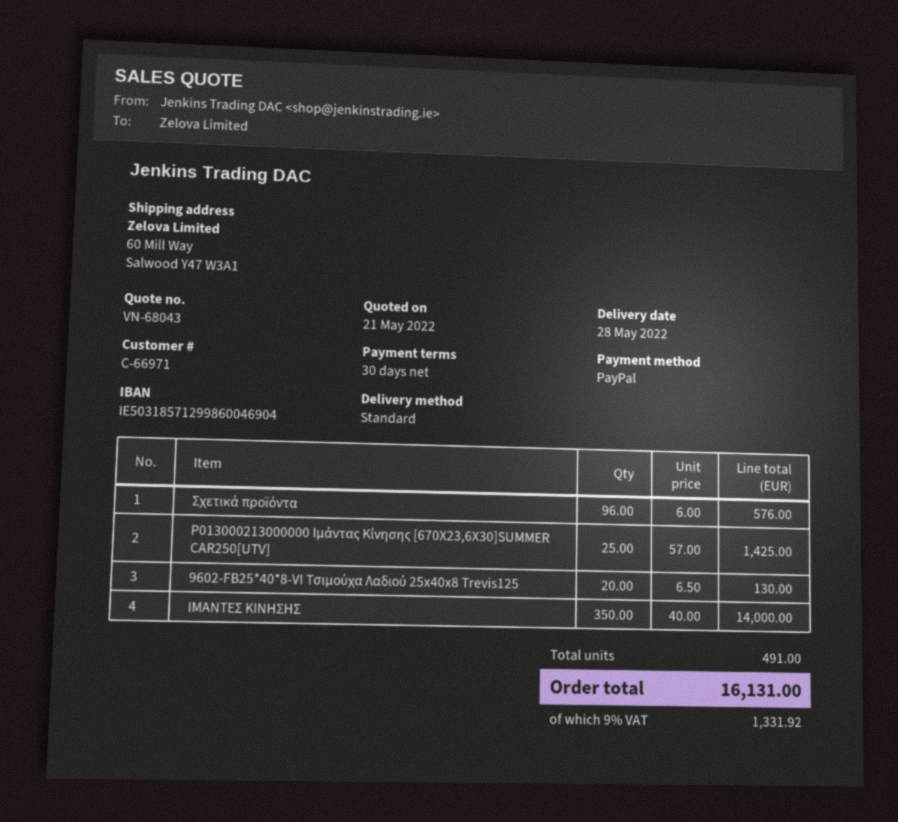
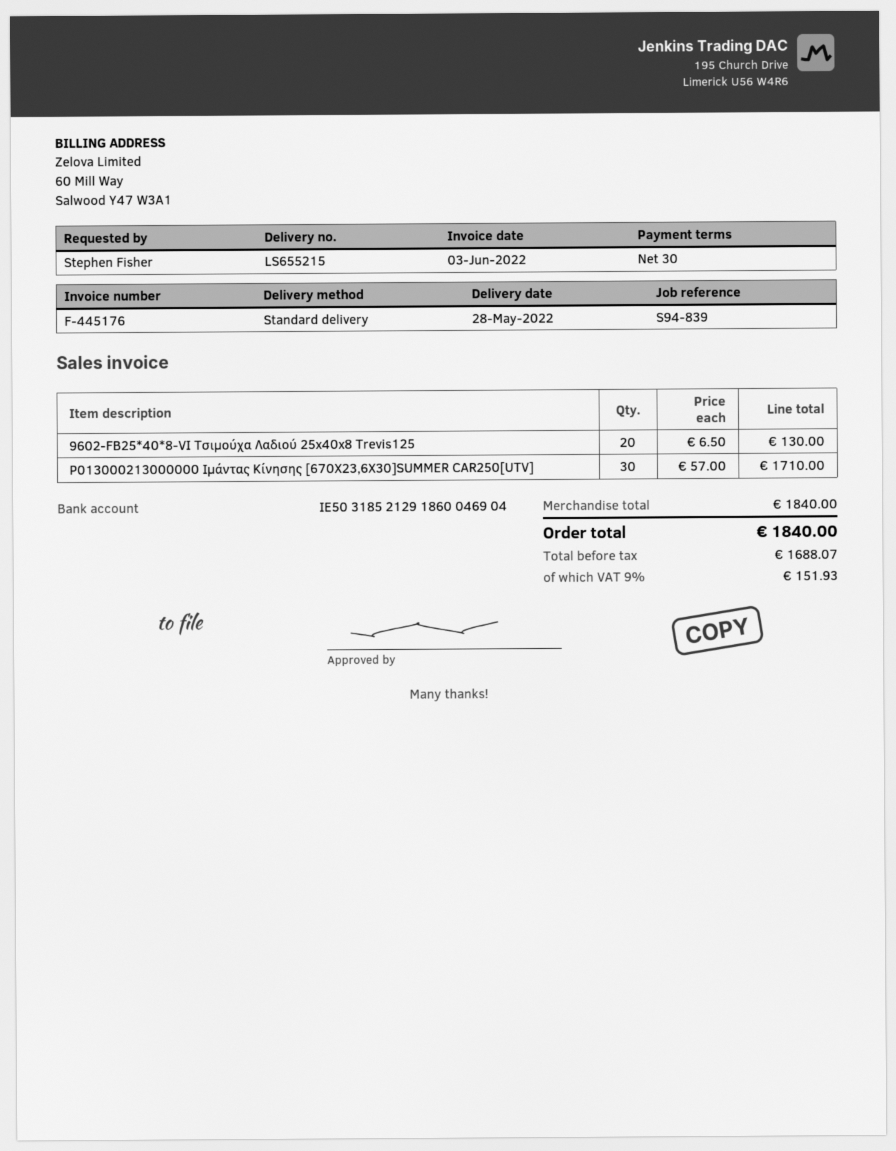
bank account: IE50318571299860046904 -> IE50318521291860046904
Σχετικά προϊόντα: 96 x 6.00 = 576.00 -> none
P013000213000000 Ιμάντας Κίνησης [670X23,6X30]SUMMER CAR250[UTV]: 25 x 57.00 = 1425.00 -> 30 x 57.00 = 1710.00
ΙΜΑΝΤΕΣ ΚΙΝΗΣΗΣ: 350 x 40.00 = 14000.00 -> none
tax: 9% = 1331.92 -> 9% = 151.93
total: 16131.00 -> 1840.00

